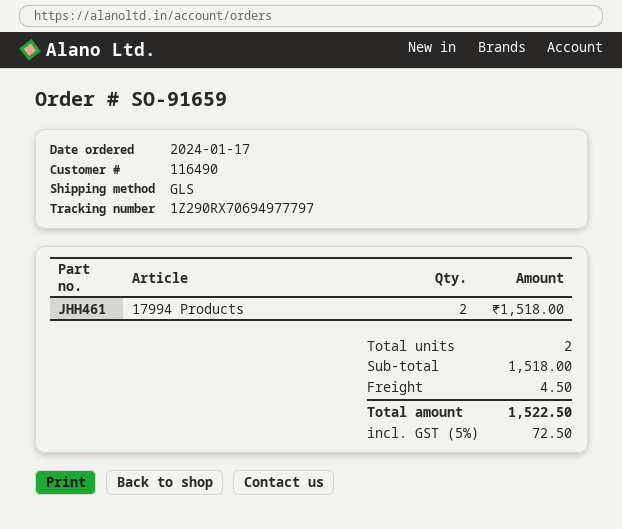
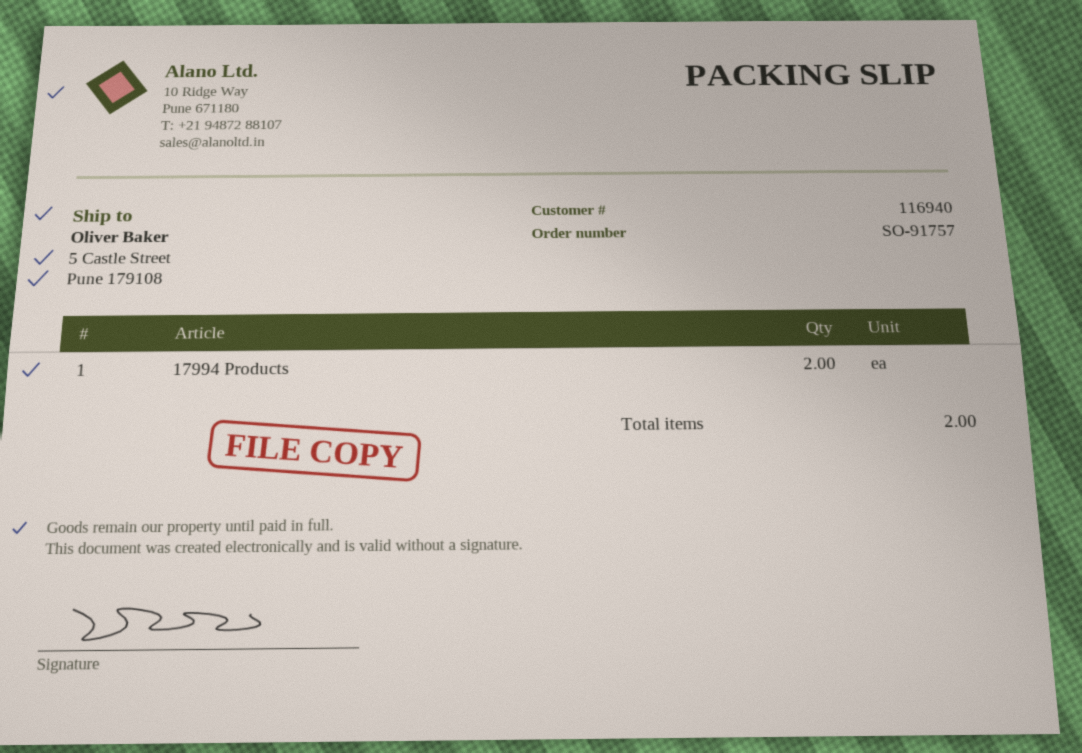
order number: SO-91659 -> SO-91757
customer number: 116490 -> 116940

